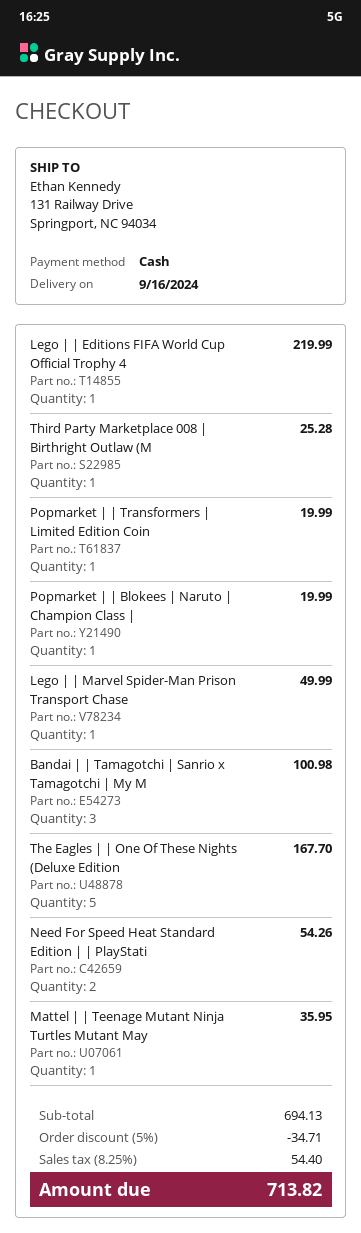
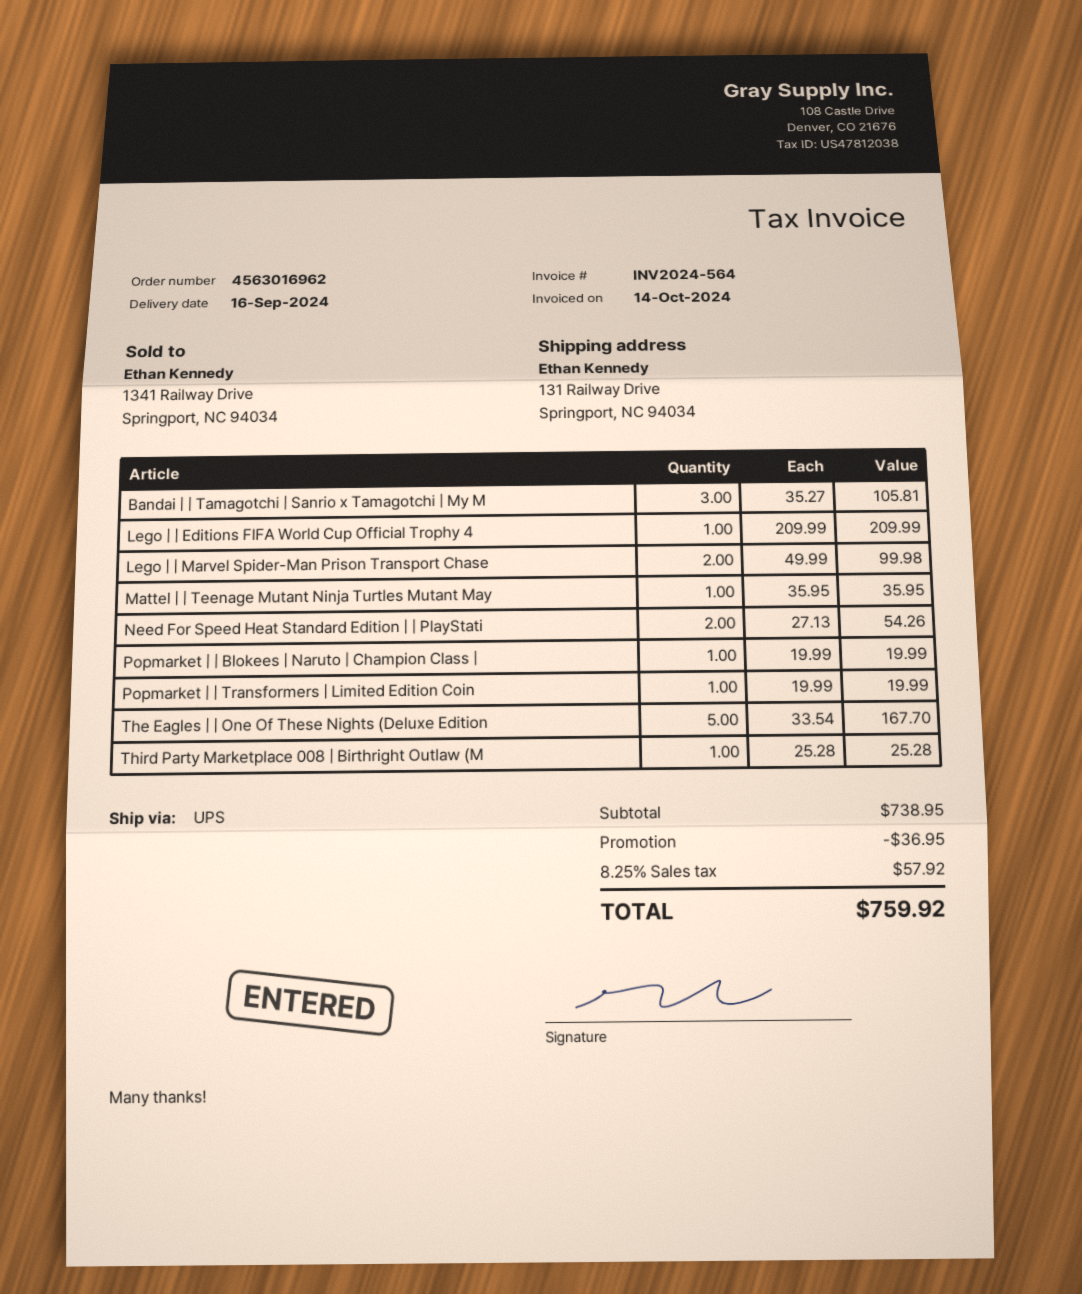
Lego | | Editions FIFA World Cup Official Trophy 4: 1 for 219.99 -> 1 for 209.99
Lego | | Marvel Spider-Man Prison Transport Chase: 1 for 49.99 -> 2 for 99.98
Bandai | | Tamagotchi | Sanrio x Tamagotchi | My M: 3 for 100.98 -> 3 for 105.81
subtotal: 694.13 -> 738.95
discount: 34.71 -> 36.95
tax: 8.25% = 54.40 -> 8.25% = 57.92
total: 713.82 -> 759.92

